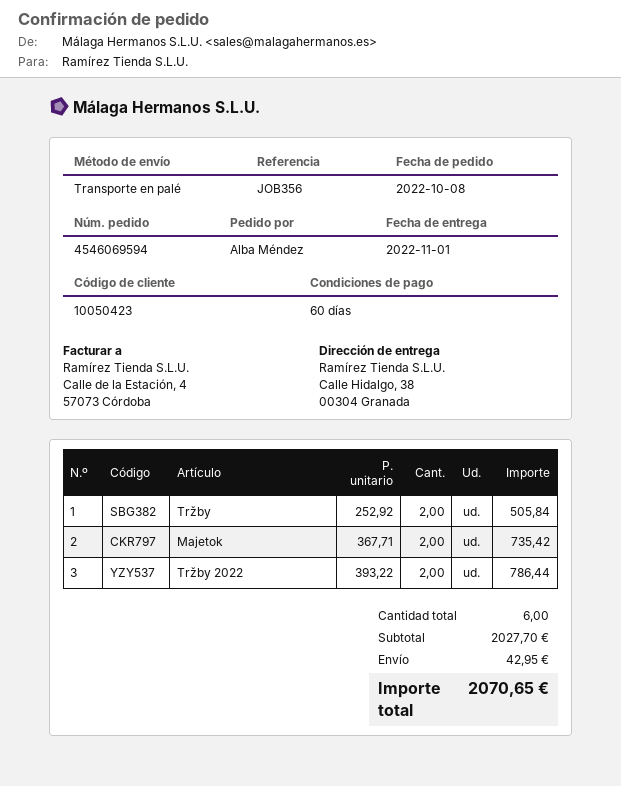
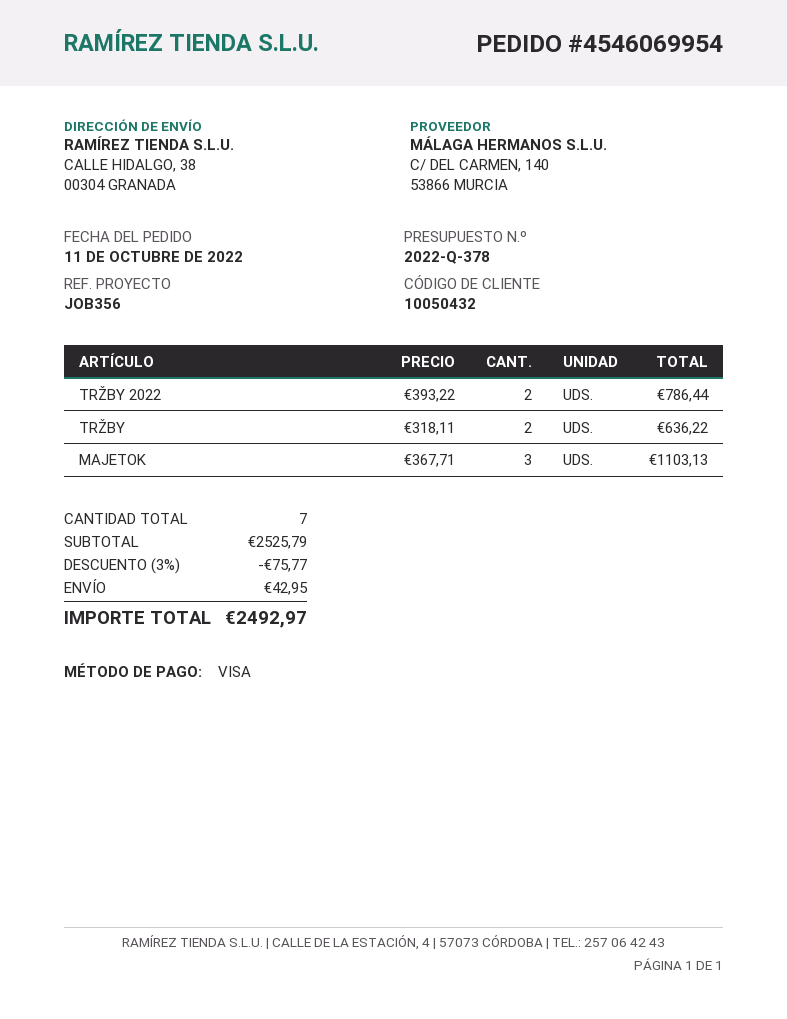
order number: 4546069594 -> 4546069954
order date: 2022-10-08 -> 2022-10-11
customer number: 10050423 -> 10050432
Tržby: 2 x 252.92 = 505.84 -> 2 x 318.11 = 636.22
Majetok: 2 x 367.71 = 735.42 -> 3 x 367.71 = 1103.13
total quantity: 6 -> 7
subtotal: 2027.70 -> 2525.79
discount: none -> 3% = 75.77
total: 2070.65 -> 2492.97

